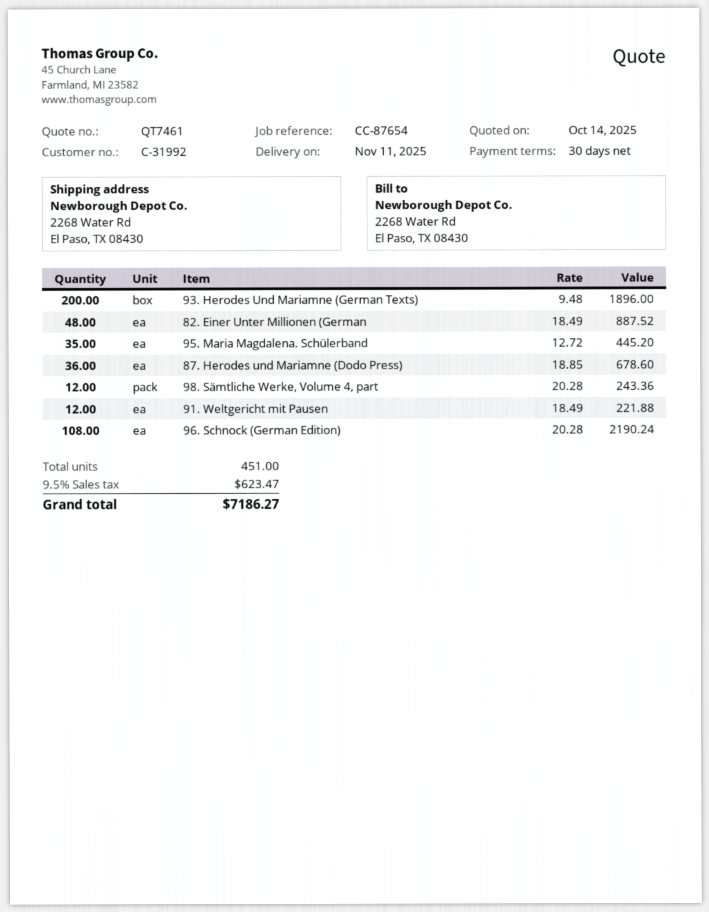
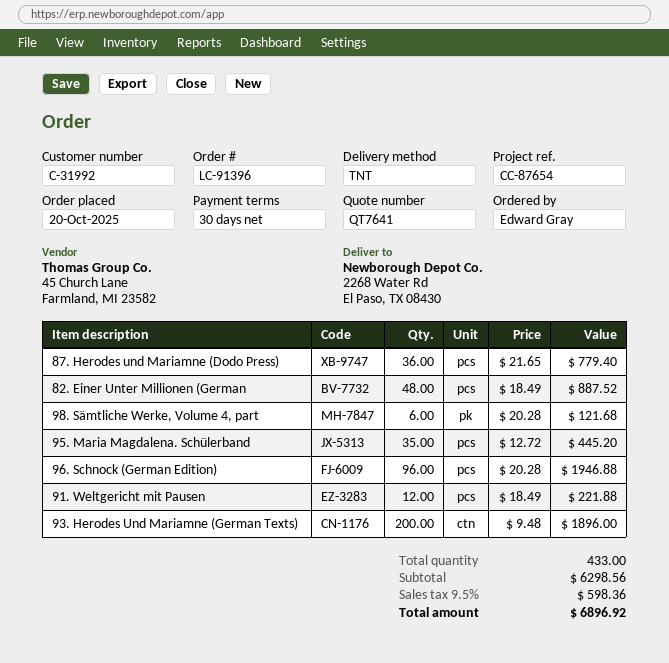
quote number: QT7461 -> QT7641
87. Herodes und Mariamne (Dodo Press): 36 x 18.85 = 678.60 -> 36 x 21.65 = 779.40
98. Sämtliche Werke, Volume 4, part: 12 x 20.28 = 243.36 -> 6 x 20.28 = 121.68
96. Schnock (German Edition): 108 x 20.28 = 2190.24 -> 96 x 20.28 = 1946.88
total quantity: 451 -> 433
tax: 9.5% = 623.47 -> 9.5% = 598.36
total: 7186.27 -> 6896.92

